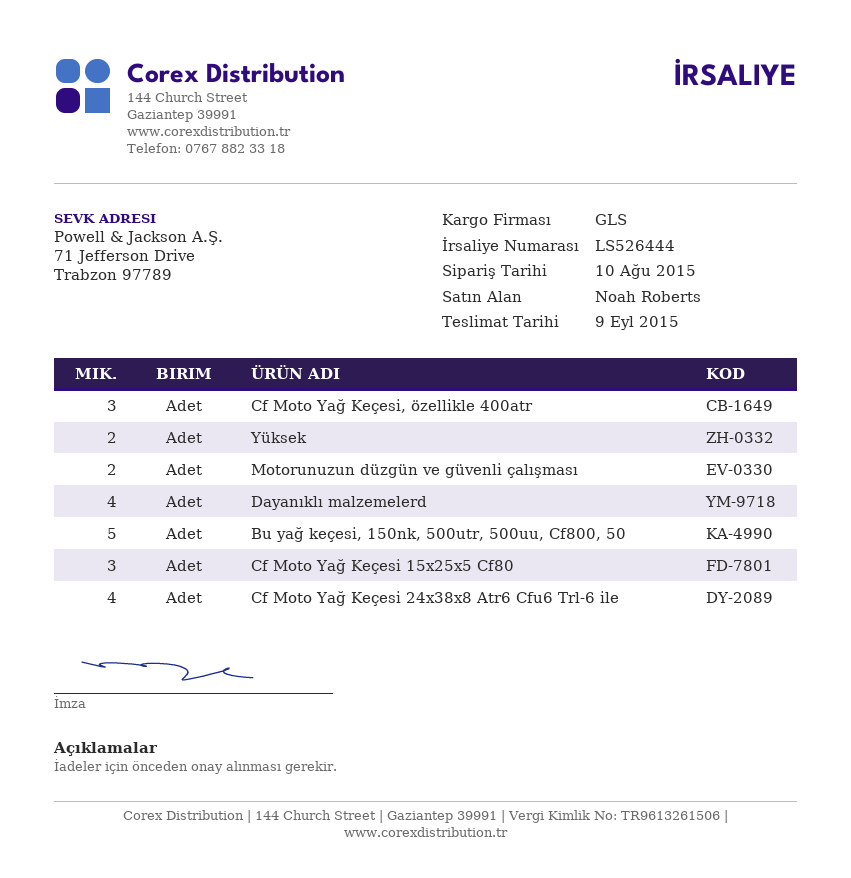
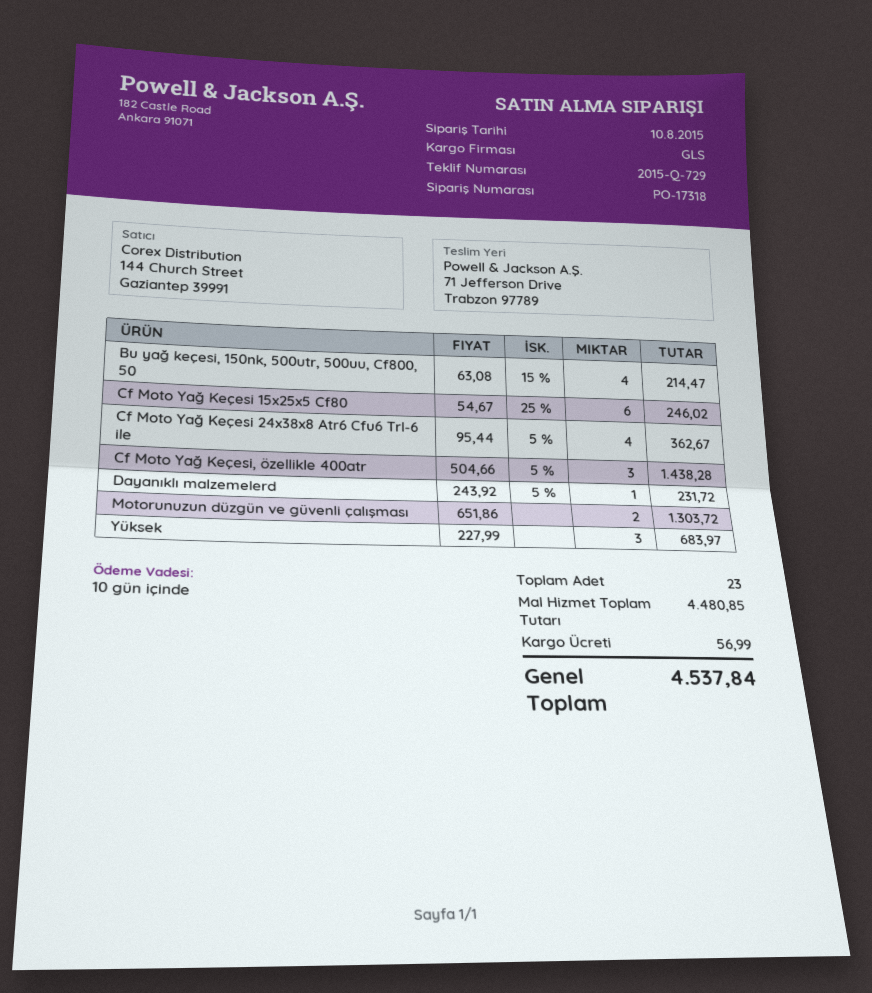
Yüksek: 2 -> 3
Dayanıklı malzemelerd: 4 -> 1
Bu yağ keçesi, 150nk, 500utr, 500uu, Cf800, 50: 5 -> 4
Cf Moto Yağ Keçesi 15x25x5 Cf80: 3 -> 6

